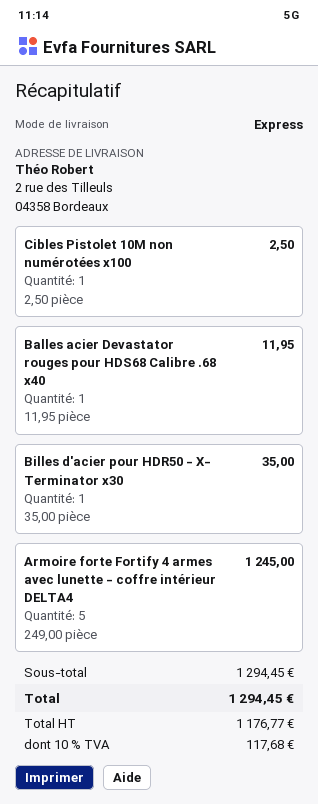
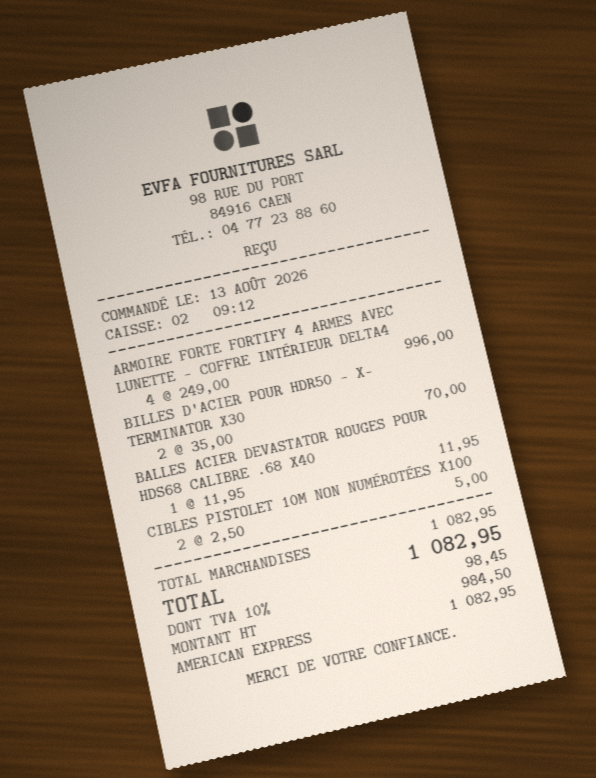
Cibles Pistolet 10M non numérotées x100: 1 x 2.50 = 2.50 -> 2 x 2.50 = 5.00
Billes d'acier pour HDR50 - X- Terminator x30: 1 x 35.00 = 35.00 -> 2 x 35.00 = 70.00
Armoire forte Fortify 4 armes avec lunette - coffre intérieur DELTA4: 5 x 249.00 = 1245.00 -> 4 x 249.00 = 996.00
subtotal: 1294.45 -> 1082.95
net: 1176.77 -> 984.50
tax: 10% = 117.68 -> 10% = 98.45
total: 1294.45 -> 1082.95

